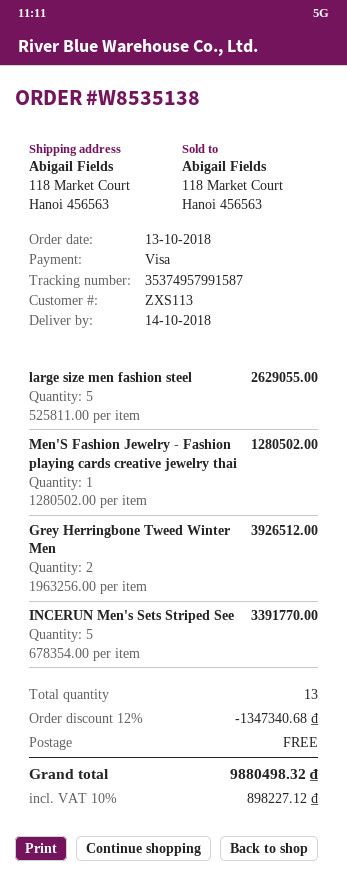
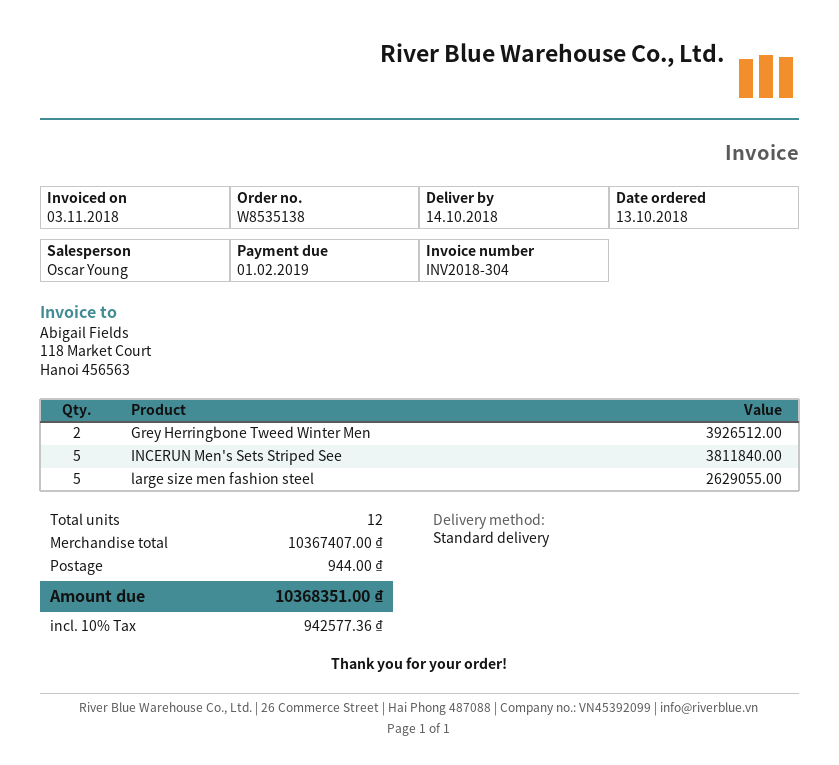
Men'S Fashion Jewelry - Fashion playing cards creative jewelry thai: 1 for 1280502.00 -> none
INCERUN Men's Sets Striped See: 5 for 3391770.00 -> 5 for 3811840.00
total quantity: 13 -> 12
discount: 12% = 1347340.68 -> none
shipping: 0.00 -> 944.00
tax: 10% = 898227.12 -> 10% = 942577.36
total: 9880498.32 -> 10368351.00

